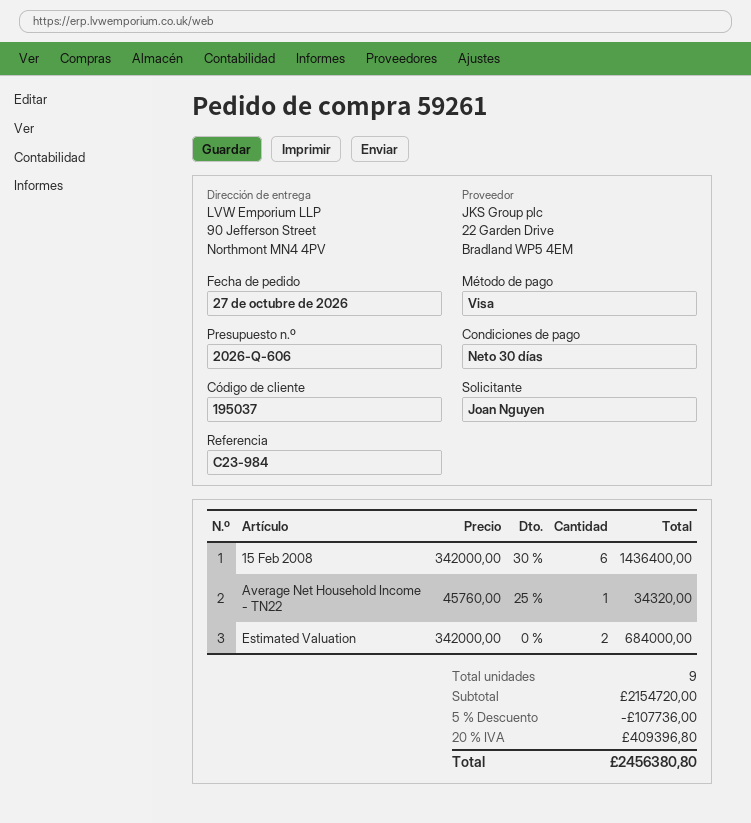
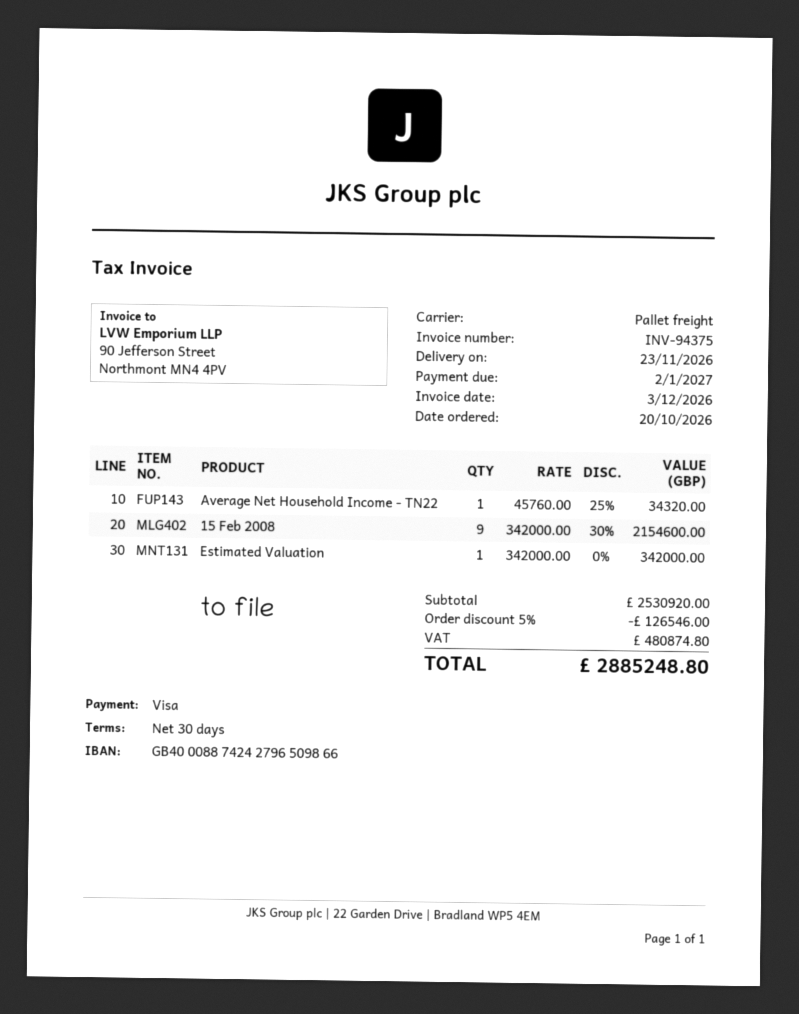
order date: 2026-10-27 -> 2026-10-20
15 Feb 2008: 6 x 342000.00 - 30% = 1436400.00 -> 9 x 342000.00 - 30% = 2154600.00
Estimated Valuation: 2 x 342000.00 = 684000.00 -> 1 x 342000.00 = 342000.00
subtotal: 2154720.00 -> 2530920.00
discount: 5% = 107736.00 -> 5% = 126546.00
tax: 409396.80 -> 480874.80
total: 2456380.80 -> 2885248.80

